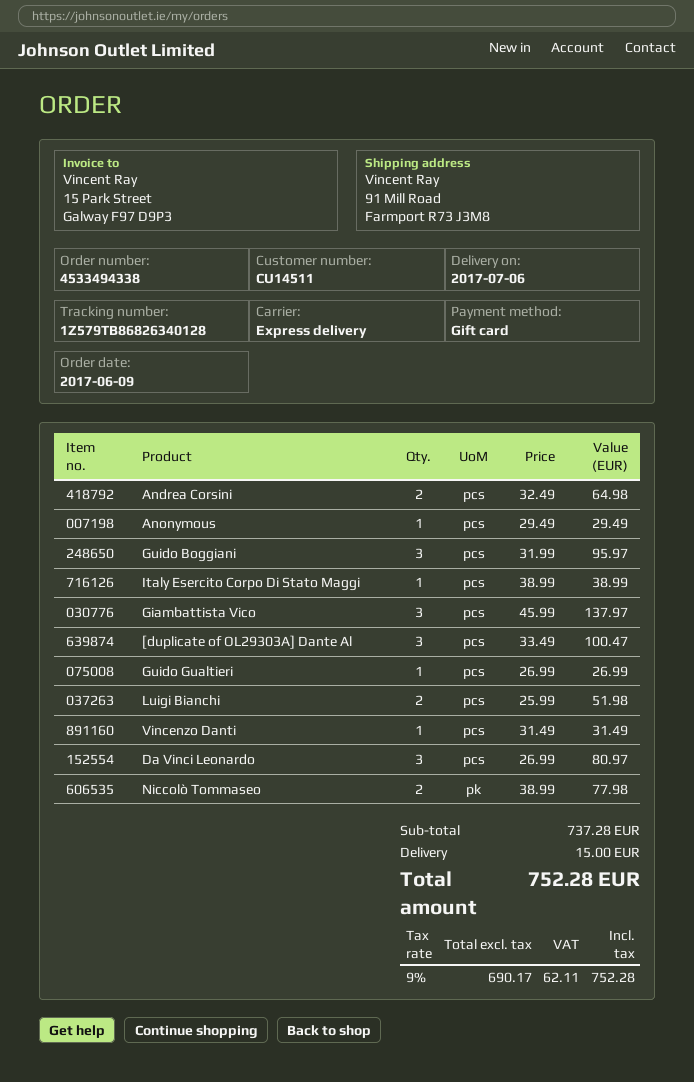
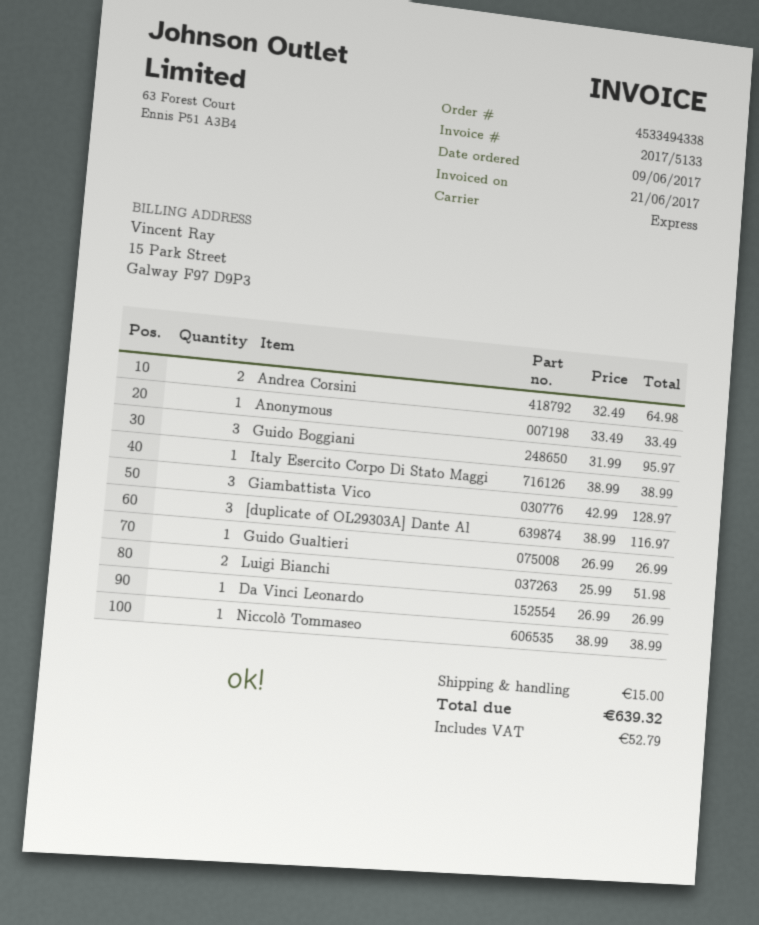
Anonymous: 1 x 29.49 = 29.49 -> 1 x 33.49 = 33.49
Giambattista Vico: 3 x 45.99 = 137.97 -> 3 x 42.99 = 128.97
[duplicate of OL29303A] Dante Al: 3 x 33.49 = 100.47 -> 3 x 38.99 = 116.97
Vincenzo Danti: 1 x 31.49 = 31.49 -> none
Da Vinci Leonardo: 3 x 26.99 = 80.97 -> 1 x 26.99 = 26.99
Niccolò Tommaseo: 2 x 38.99 = 77.98 -> 1 x 38.99 = 38.99
tax: 62.11 -> 52.79
total: 752.28 -> 639.32

